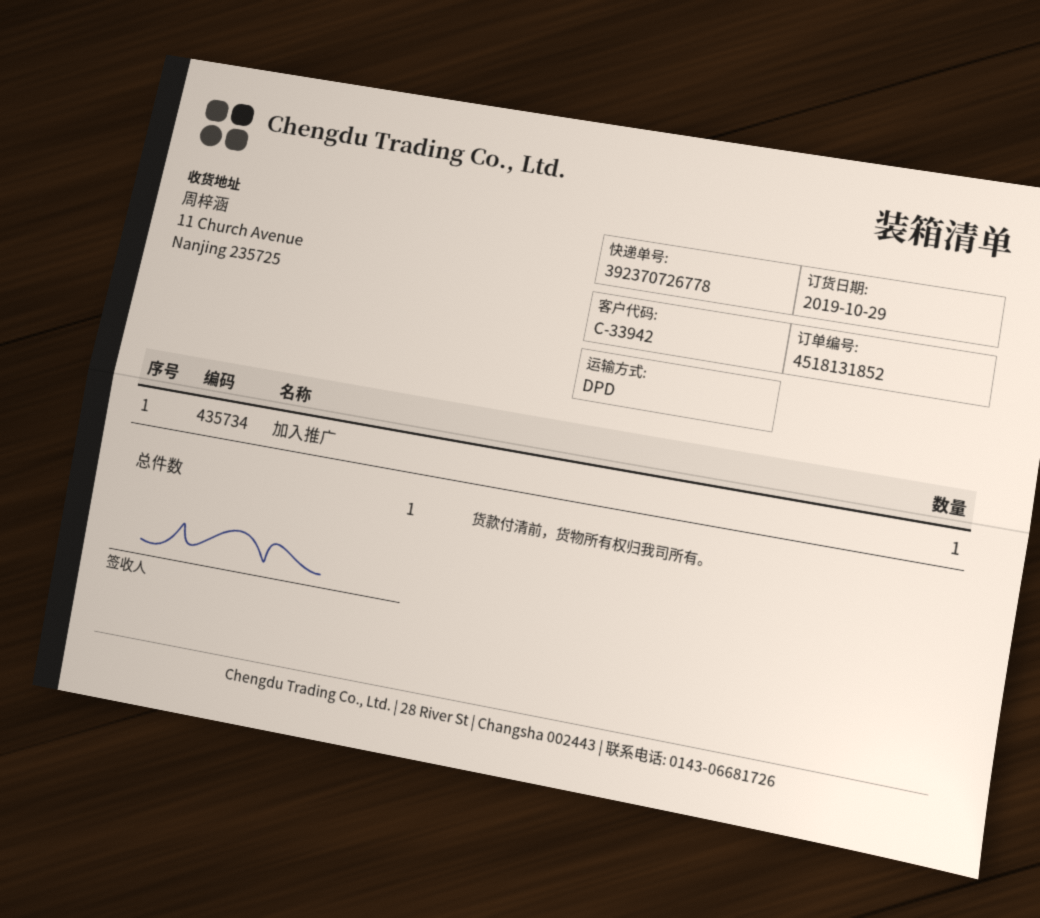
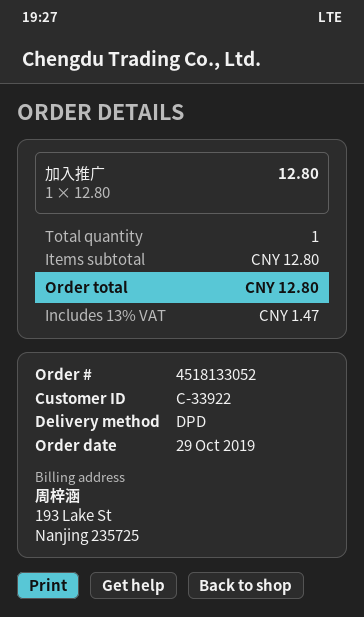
order number: 4518131852 -> 4518133052
customer number: C-33942 -> C-33922

